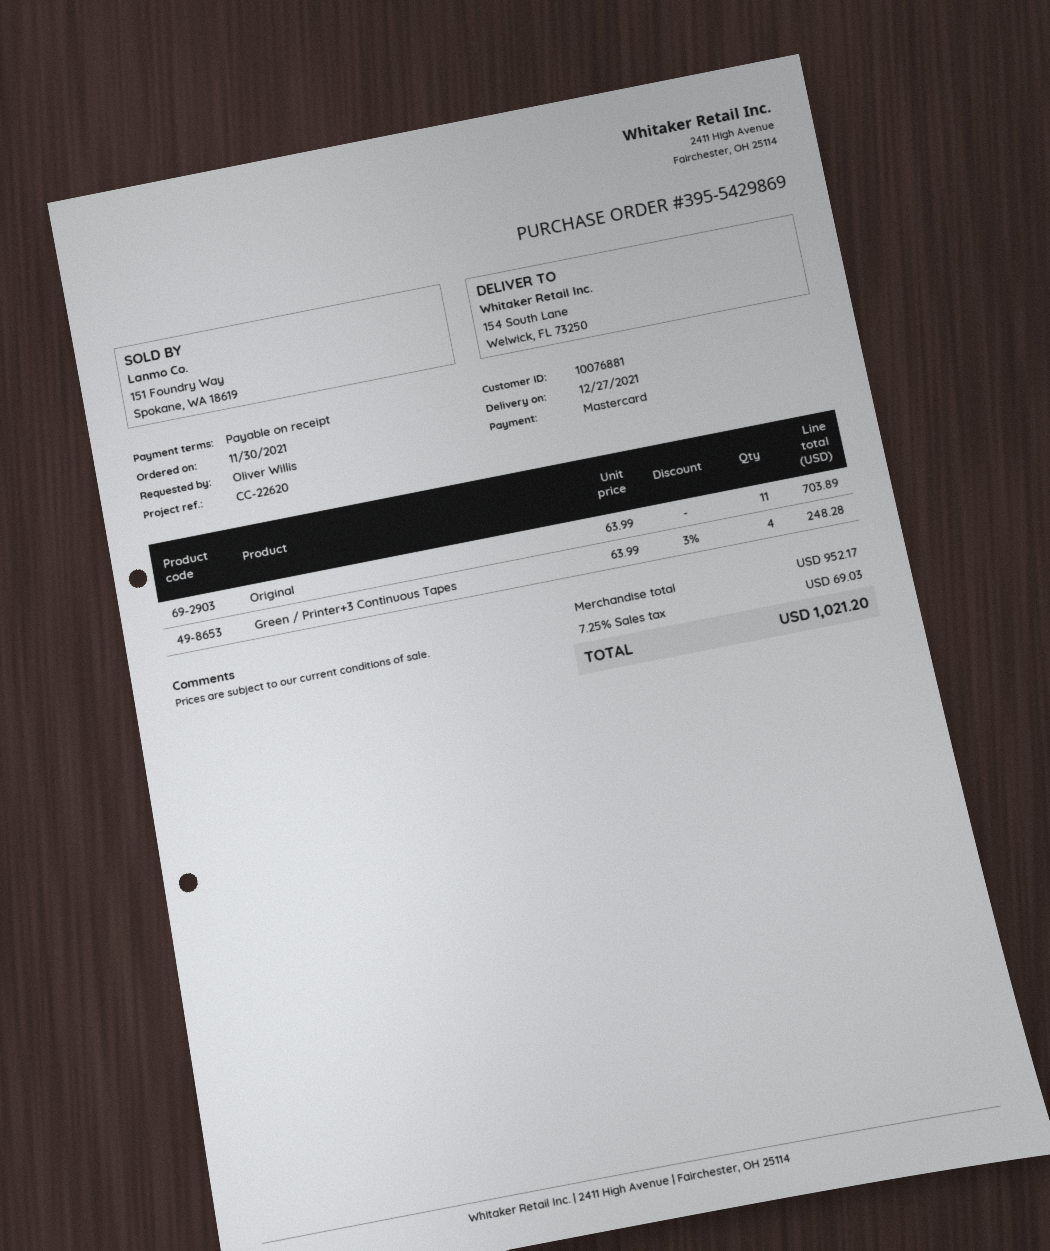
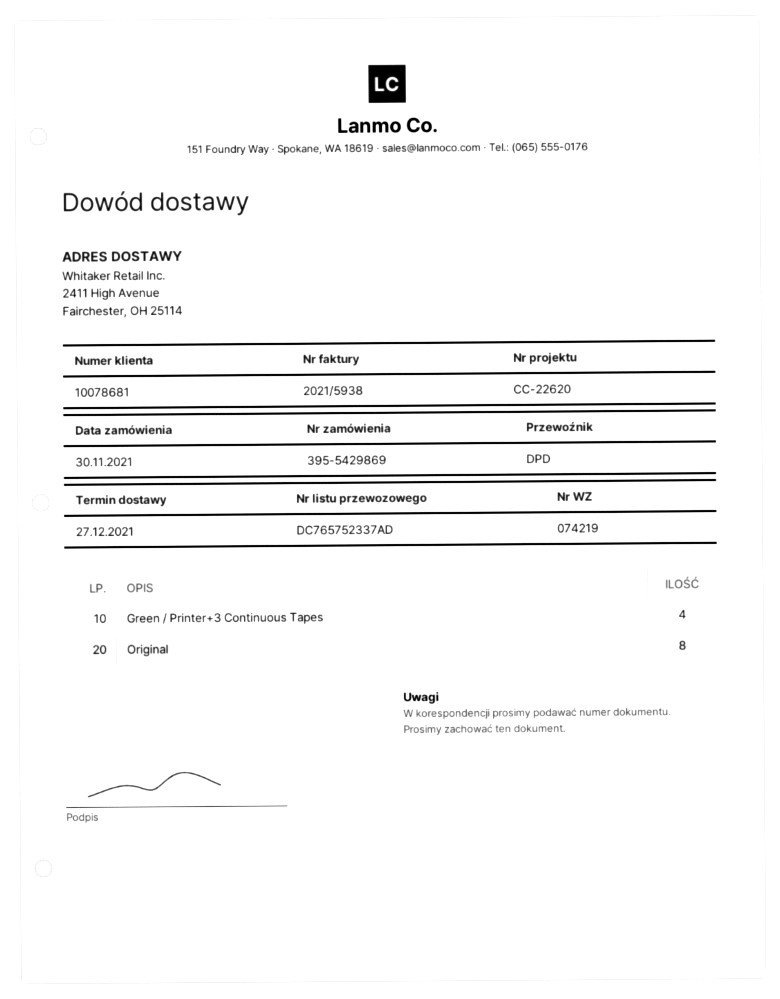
customer number: 10076881 -> 10078681
ship to: 154 South Lane, Welwick, FL 73250 -> 2411 High Avenue, Fairchester, OH 25114
Original: 11 -> 8

